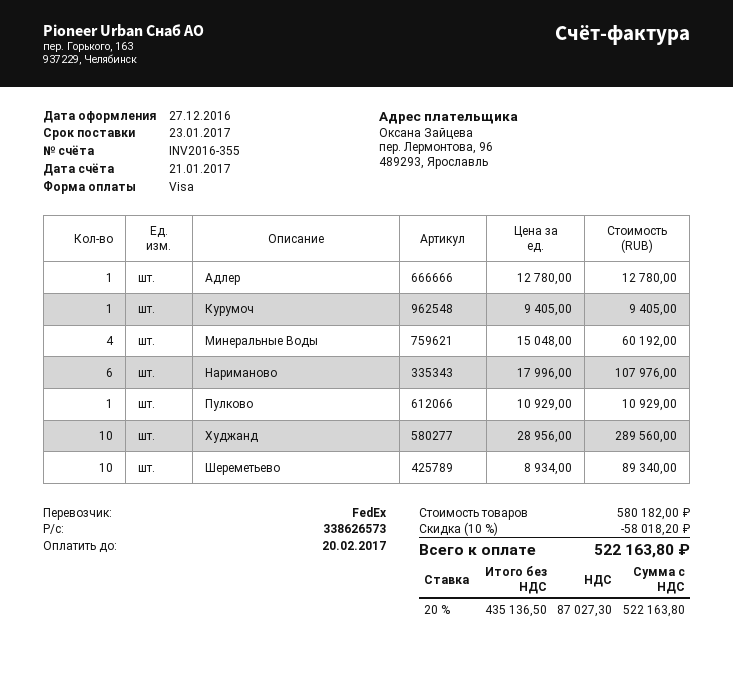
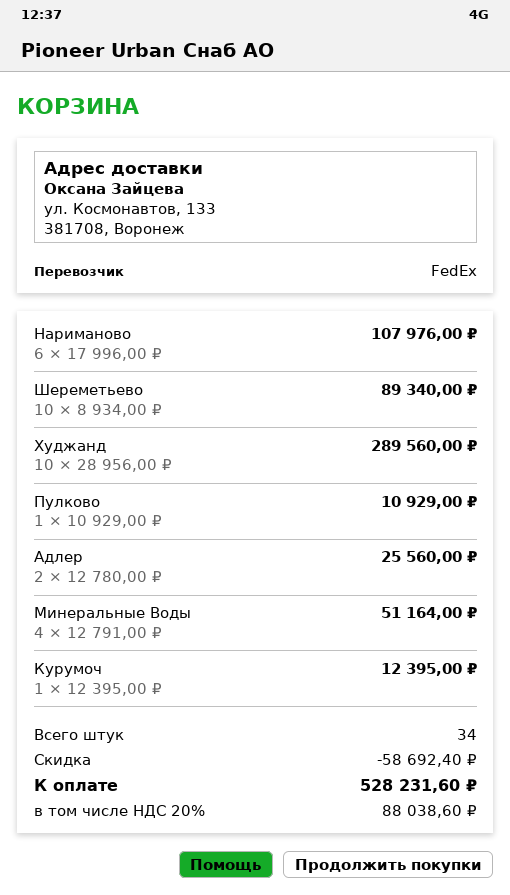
Адлер: 1 x 12780.00 = 12780.00 -> 2 x 12780.00 = 25560.00
Курумоч: 1 x 9405.00 = 9405.00 -> 1 x 12395.00 = 12395.00
Минеральные Воды: 4 x 15048.00 = 60192.00 -> 4 x 12791.00 = 51164.00
discount: 58018.20 -> 58692.40
tax: 20% = 87027.30 -> 20% = 88038.60
total: 522163.80 -> 528231.60

